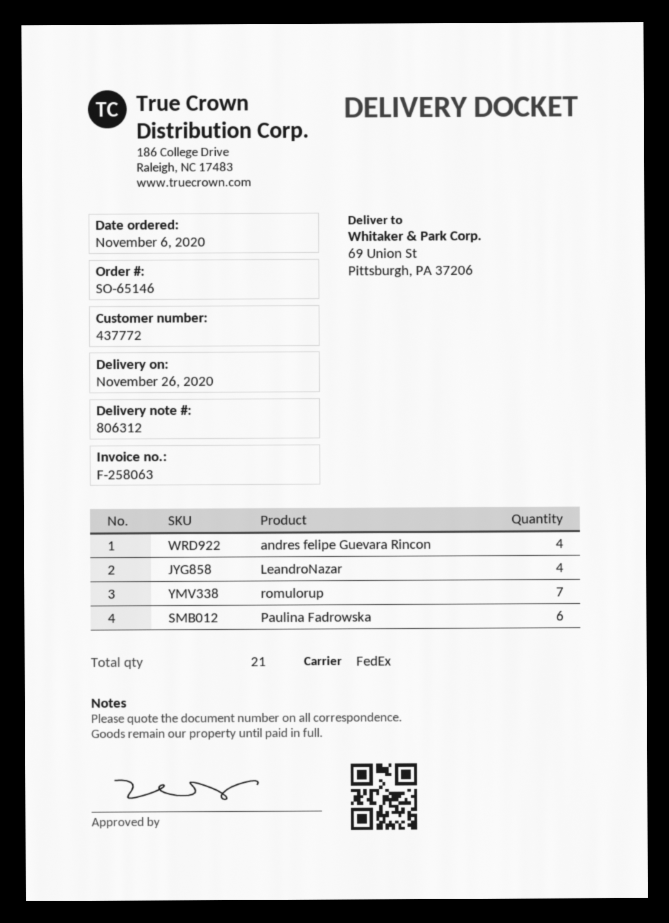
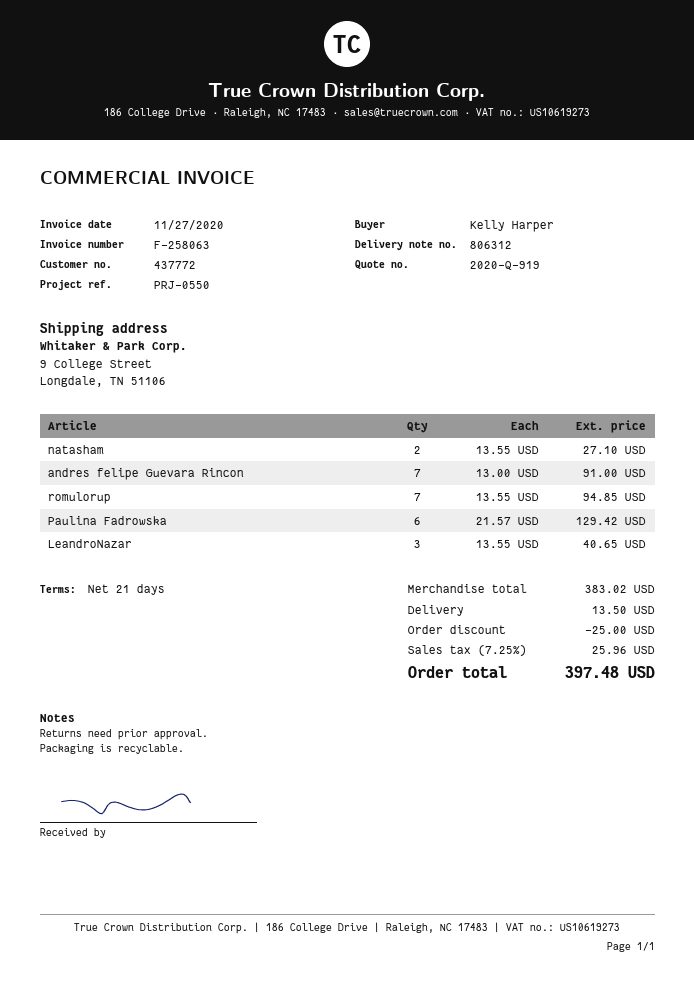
ship to: 69 Union St, Pittsburgh, PA 37206 -> 9 College Street, Longdale, TN 51106
andres felipe Guevara Rincon: 4 -> 7
LeandroNazar: 4 -> 3
natasham: none -> 2

